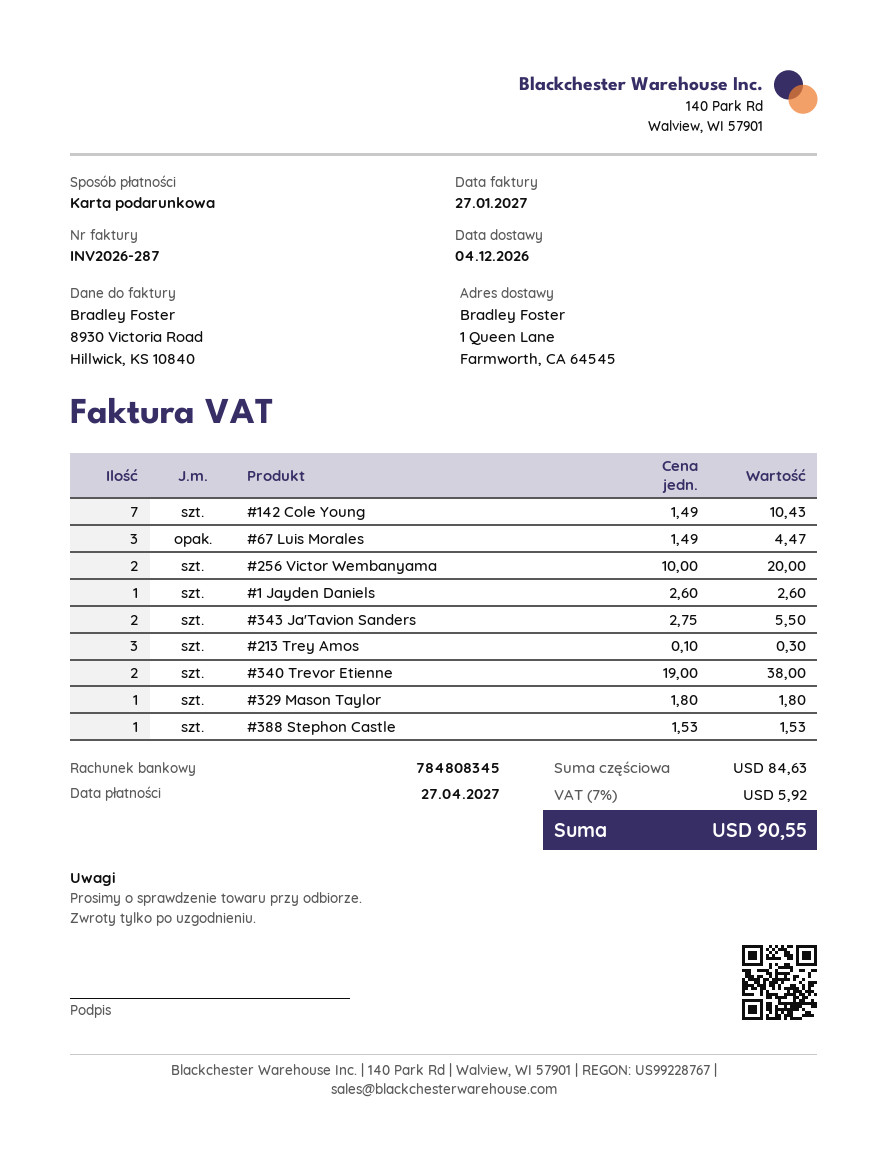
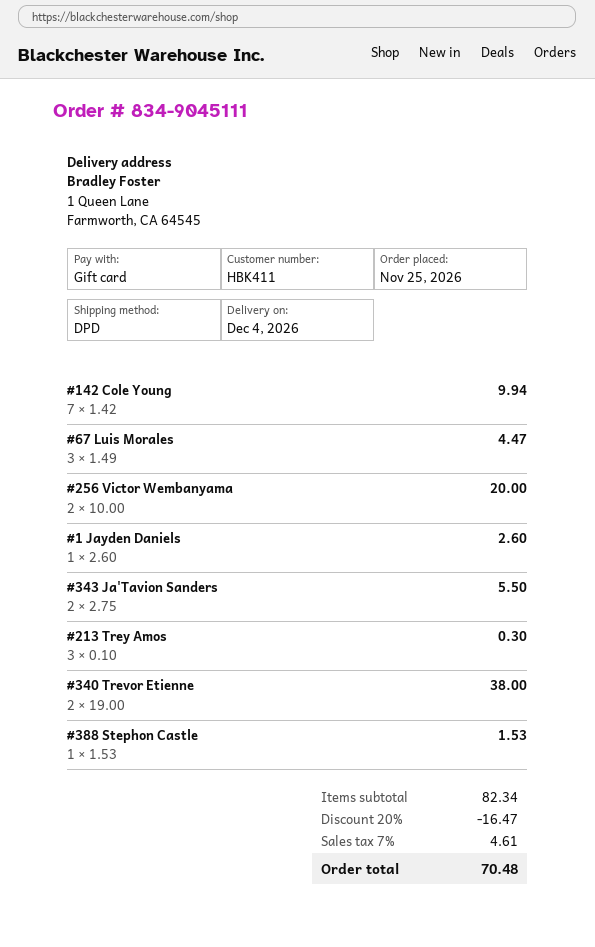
#142 Cole Young: 7 x 1.49 = 10.43 -> 7 x 1.42 = 9.94
#329 Mason Taylor: 1 x 1.80 = 1.80 -> none
subtotal: 84.63 -> 82.34
discount: none -> 20% = 16.47
tax: 7% = 5.92 -> 7% = 4.61
total: 90.55 -> 70.48

